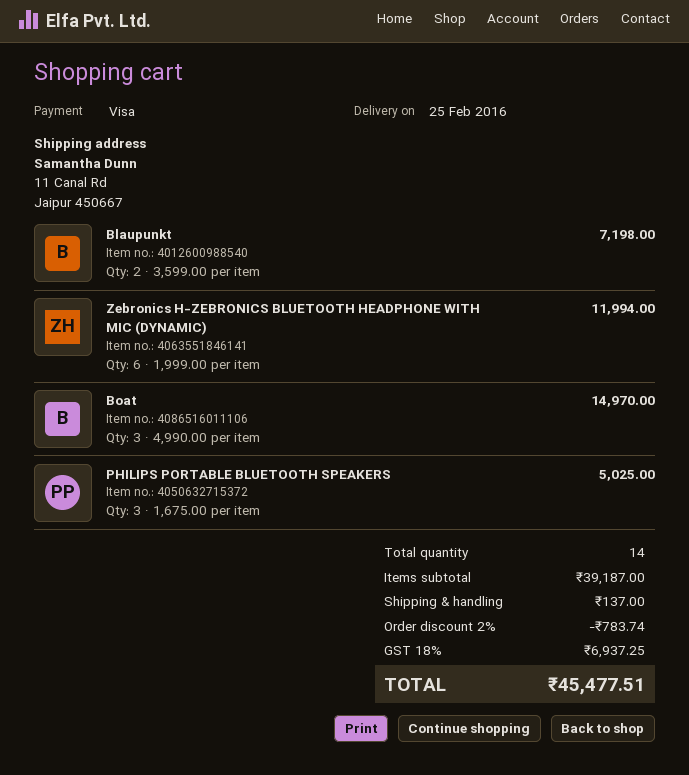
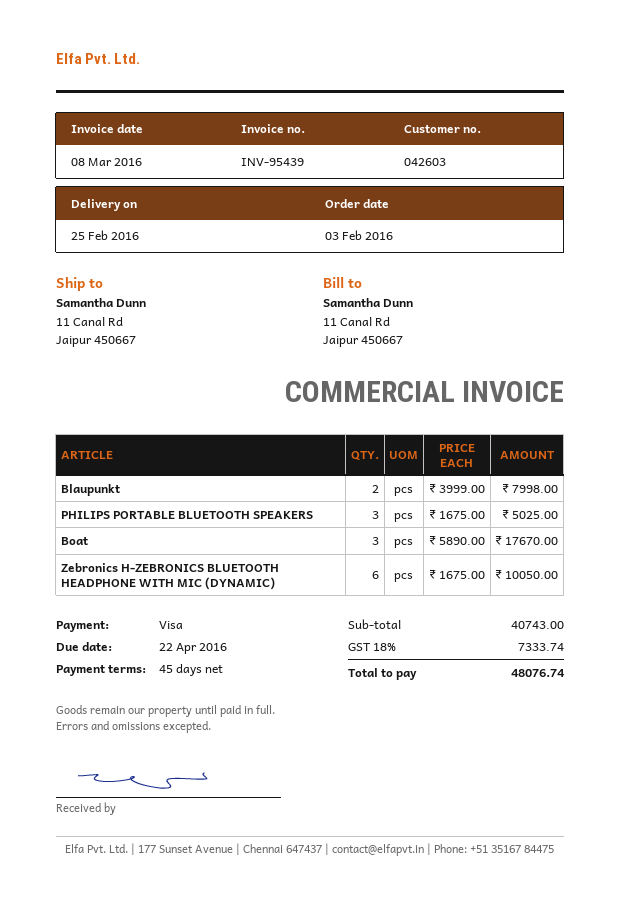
Blaupunkt: 2 x 3599.00 = 7198.00 -> 2 x 3999.00 = 7998.00
Zebronics H-ZEBRONICS BLUETOOTH HEADPHONE WITH MIC (DYNAMIC): 6 x 1999.00 = 11994.00 -> 6 x 1675.00 = 10050.00
Boat: 3 x 4990.00 = 14970.00 -> 3 x 5890.00 = 17670.00
subtotal: 39187.00 -> 40743.00
discount: 2% = 783.74 -> none
shipping: 137.00 -> none
tax: 18% = 6937.25 -> 18% = 7333.74
total: 45477.51 -> 48076.74

